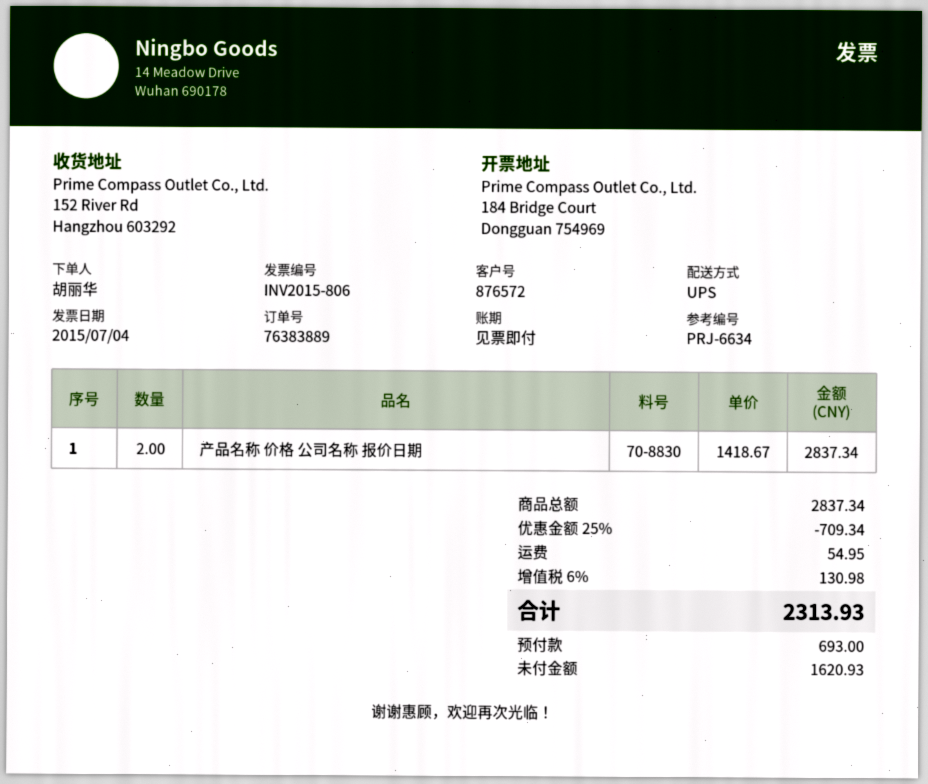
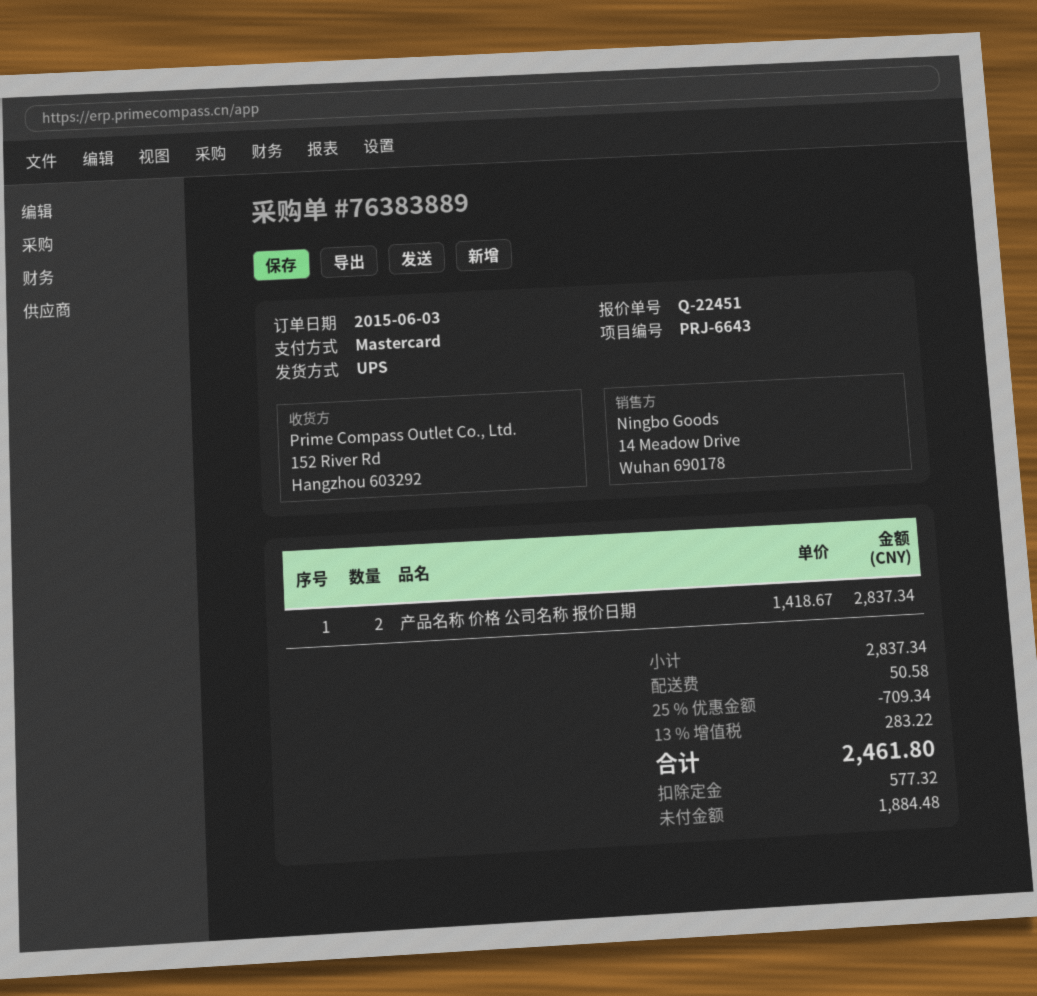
reference: PRJ-6634 -> PRJ-6643
shipping: 54.95 -> 50.58
tax: 6% = 130.98 -> 13% = 283.22
total: 2313.93 -> 2461.80
deposit: 693.00 -> 577.32
balance: 1620.93 -> 1884.48

